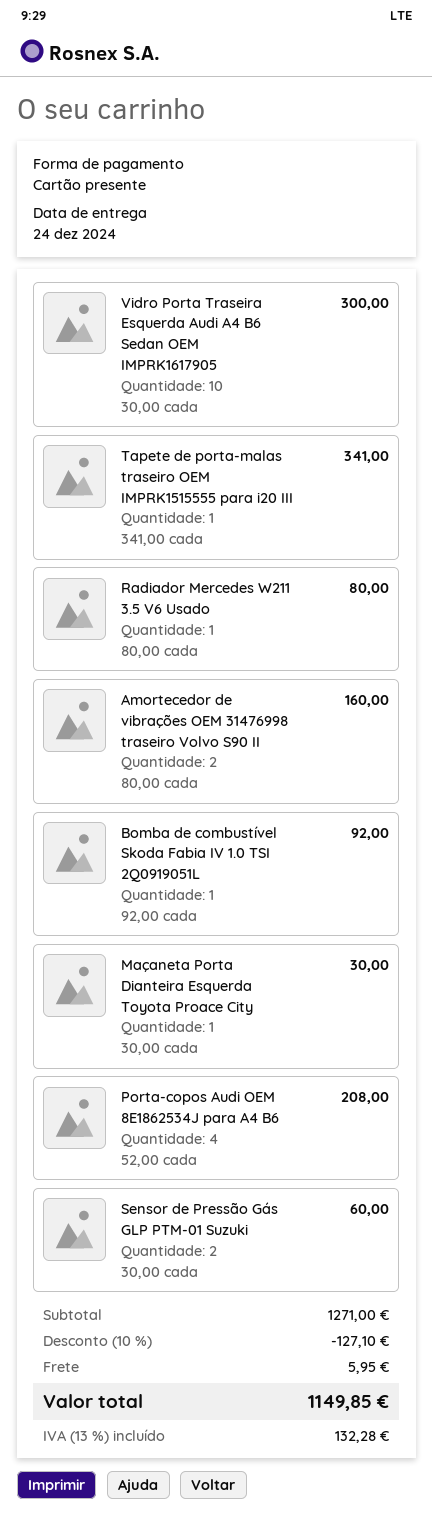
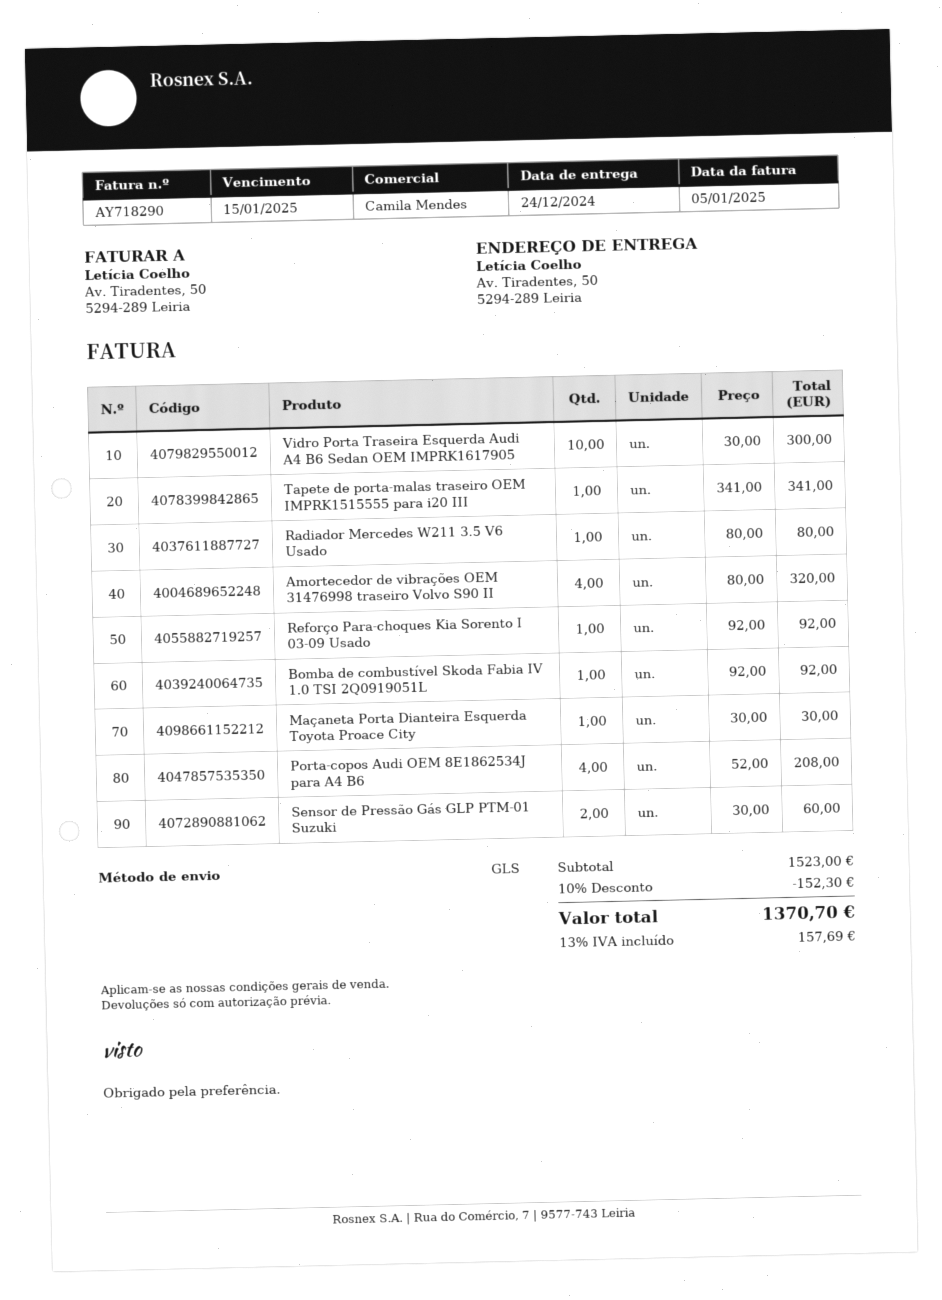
Amortecedor de vibrações OEM 31476998 traseiro Volvo S90 II: 2 x 80.00 = 160.00 -> 4 x 80.00 = 320.00
Reforço Para-choques Kia Sorento I 03-09 Usado: none -> 1 x 92.00 = 92.00
subtotal: 1271.00 -> 1523.00
discount: 10% = 127.10 -> 10% = 152.30
shipping: 5.95 -> none
tax: 13% = 132.28 -> 13% = 157.69
total: 1149.85 -> 1370.70

